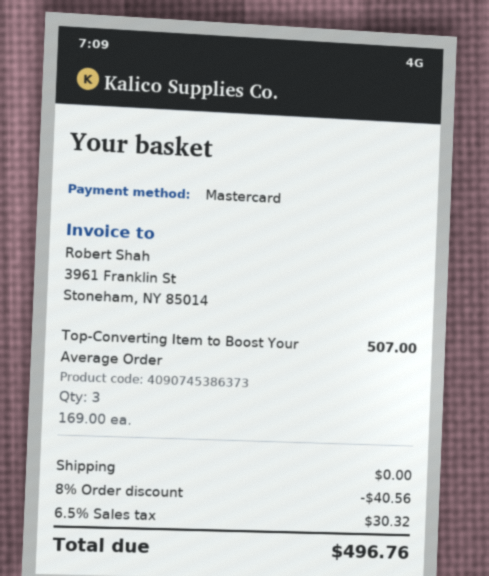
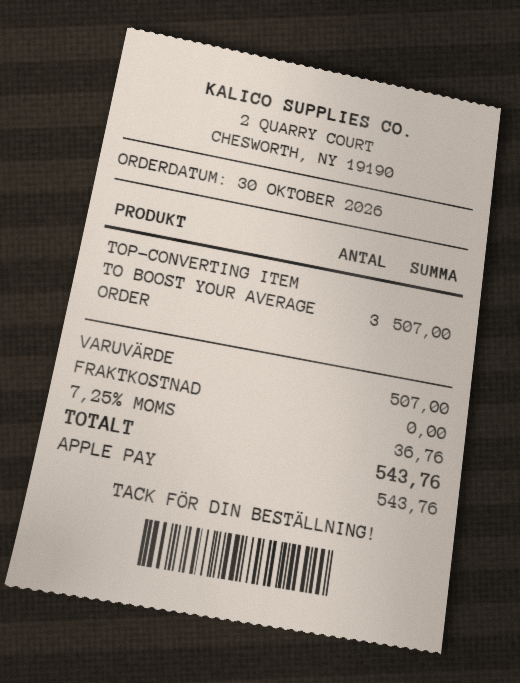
payment method: Mastercard -> Apple Pay
discount: 8% = 40.56 -> none
tax: 6.5% = 30.32 -> 7.25% = 36.76
total: 496.76 -> 543.76

